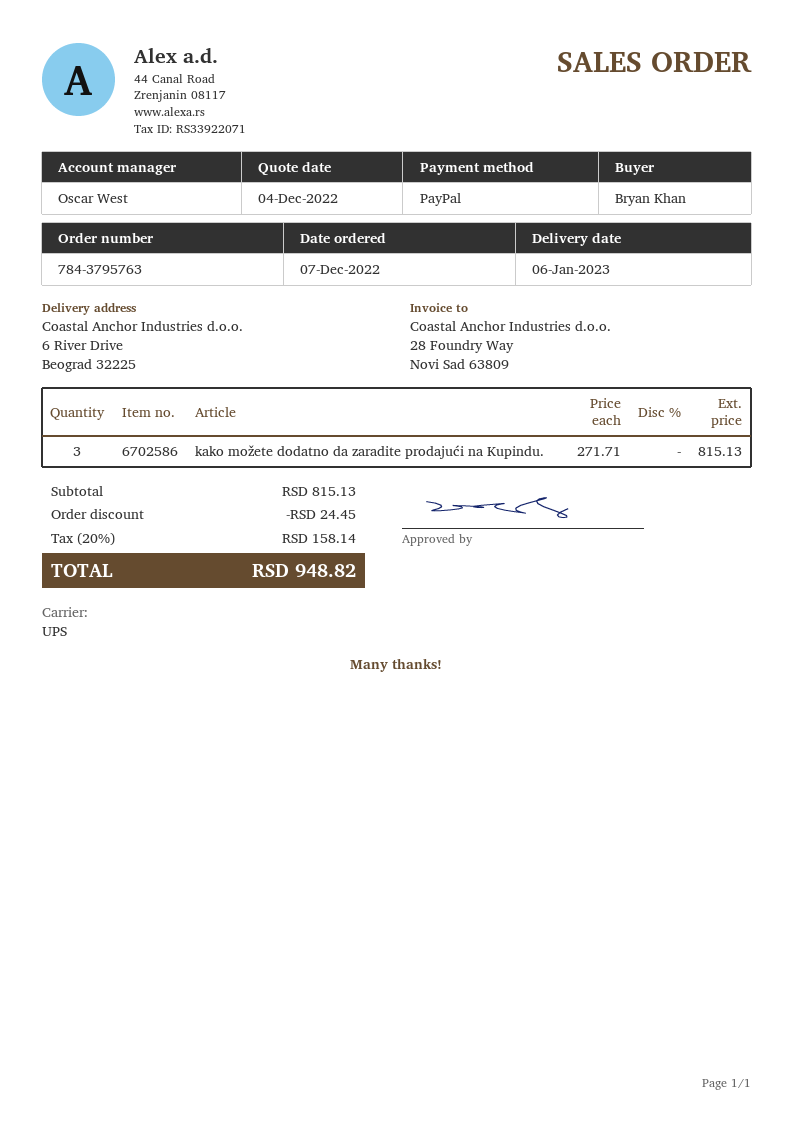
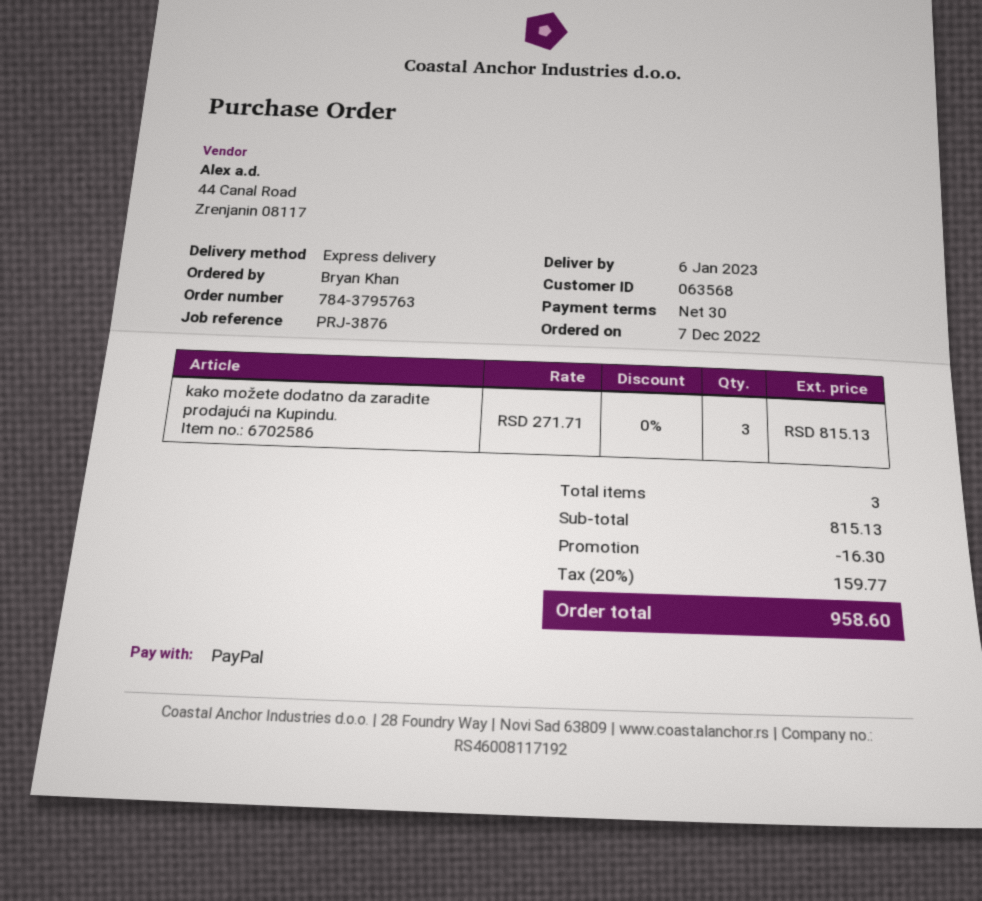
shipping method: UPS -> express
discount: 24.45 -> 16.30
tax: 20% = 158.14 -> 20% = 159.77
total: 948.82 -> 958.60

